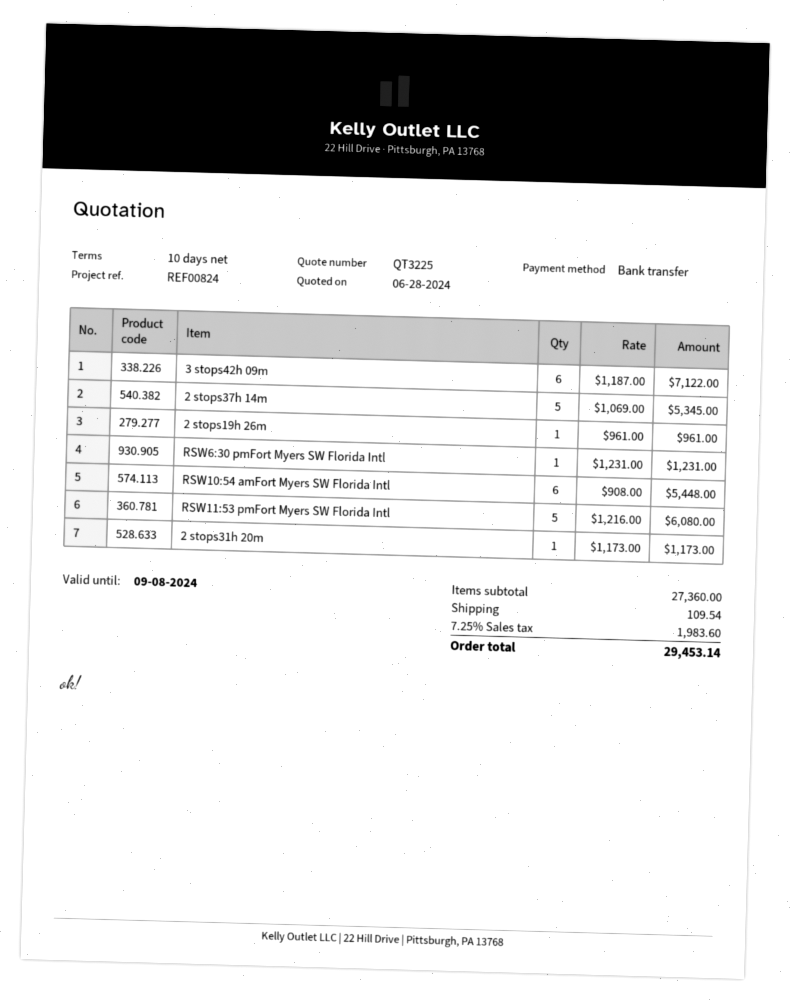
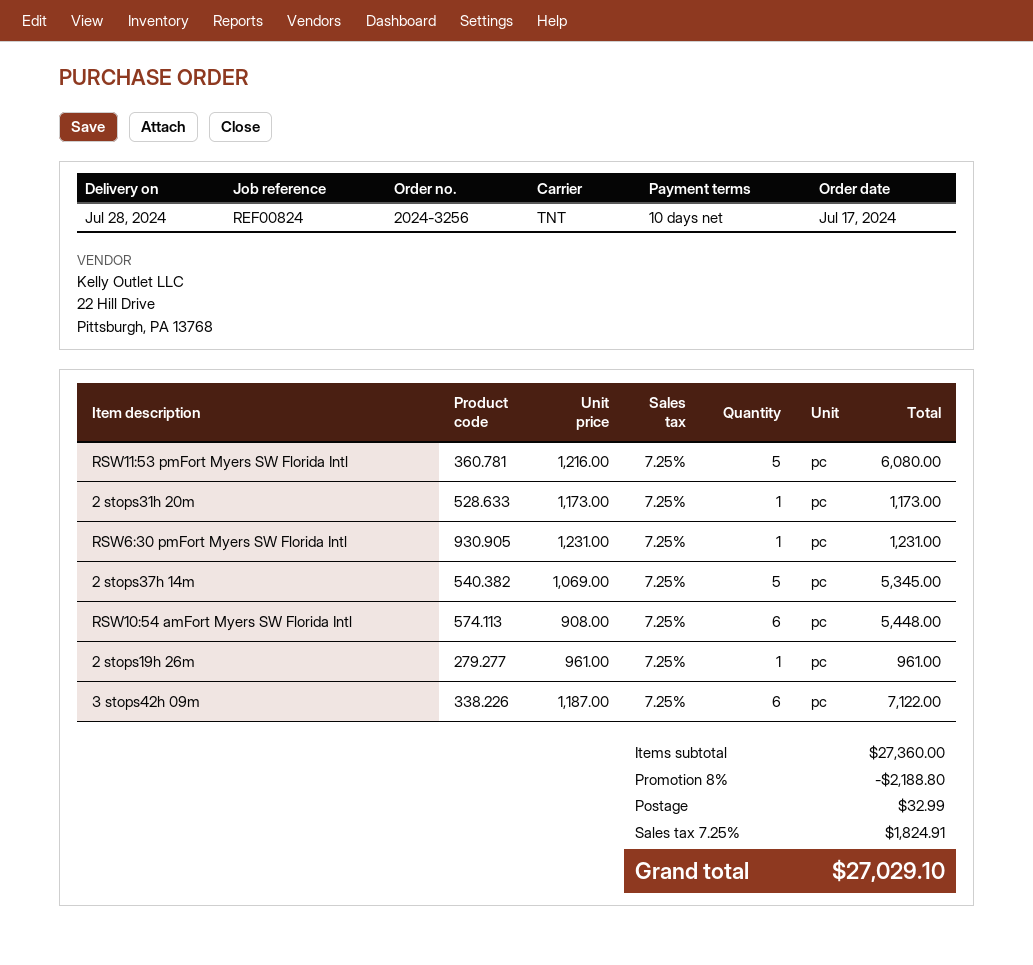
discount: none -> 8% = 2188.80
shipping: 109.54 -> 32.99
tax: 7.25% = 1983.60 -> 7.25% = 1824.91
total: 29453.14 -> 27029.10

